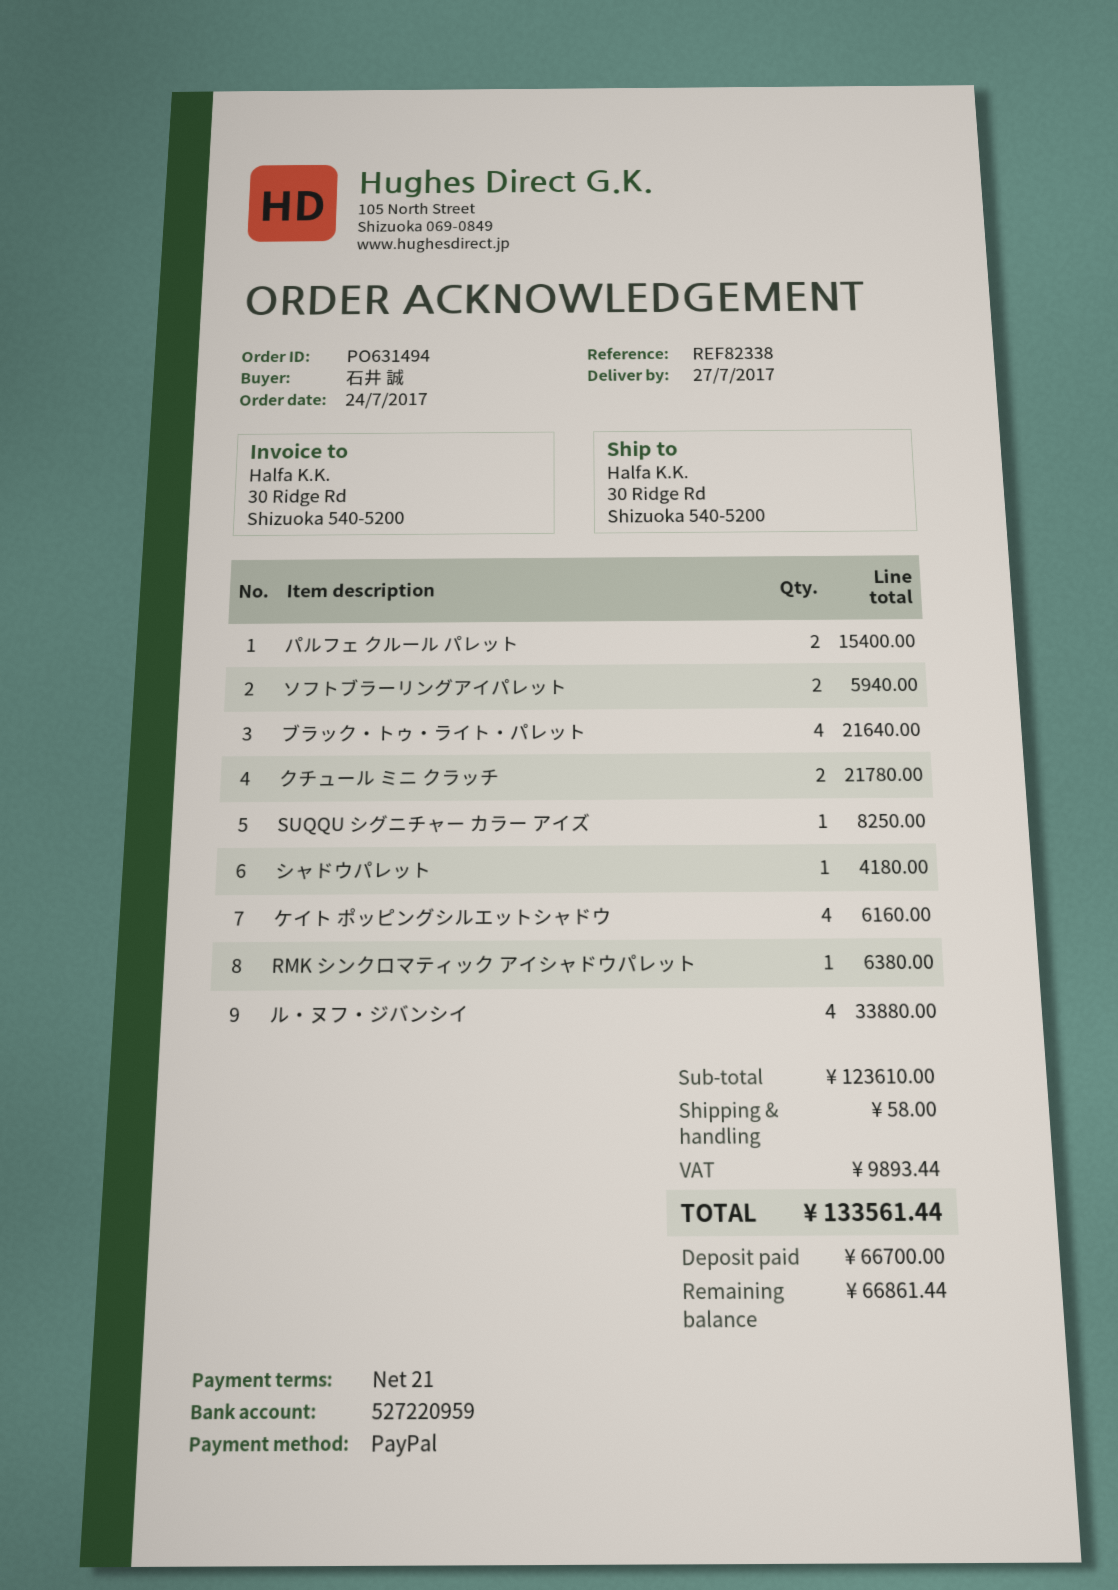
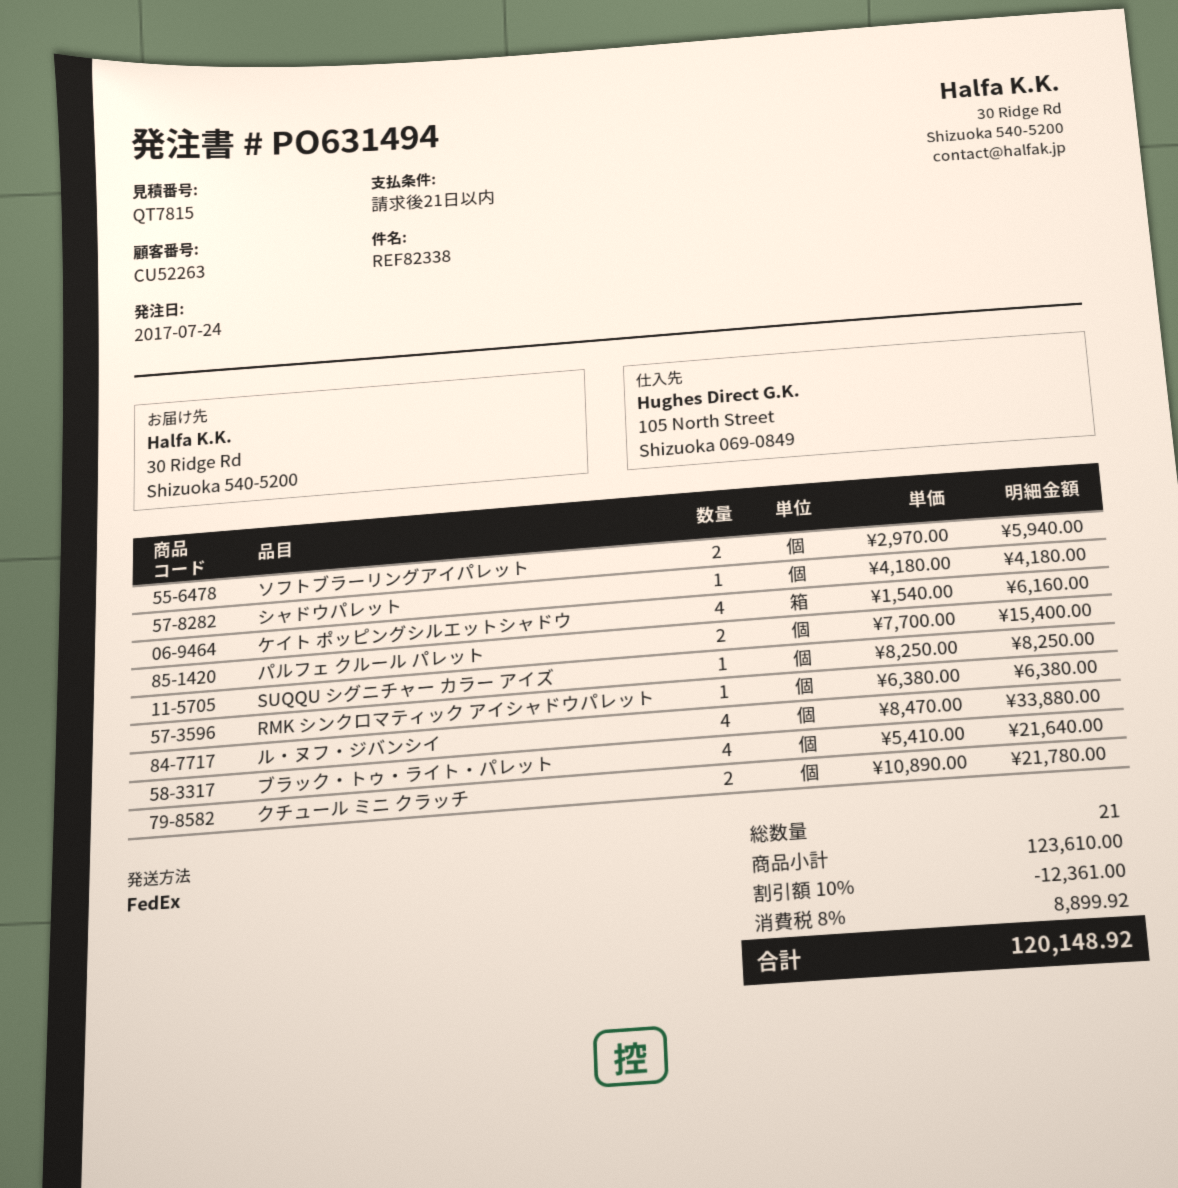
discount: none -> 10% = 12361.00
shipping: 58.00 -> none
tax: 9893.44 -> 8899.92
total: 133561.44 -> 120148.92

